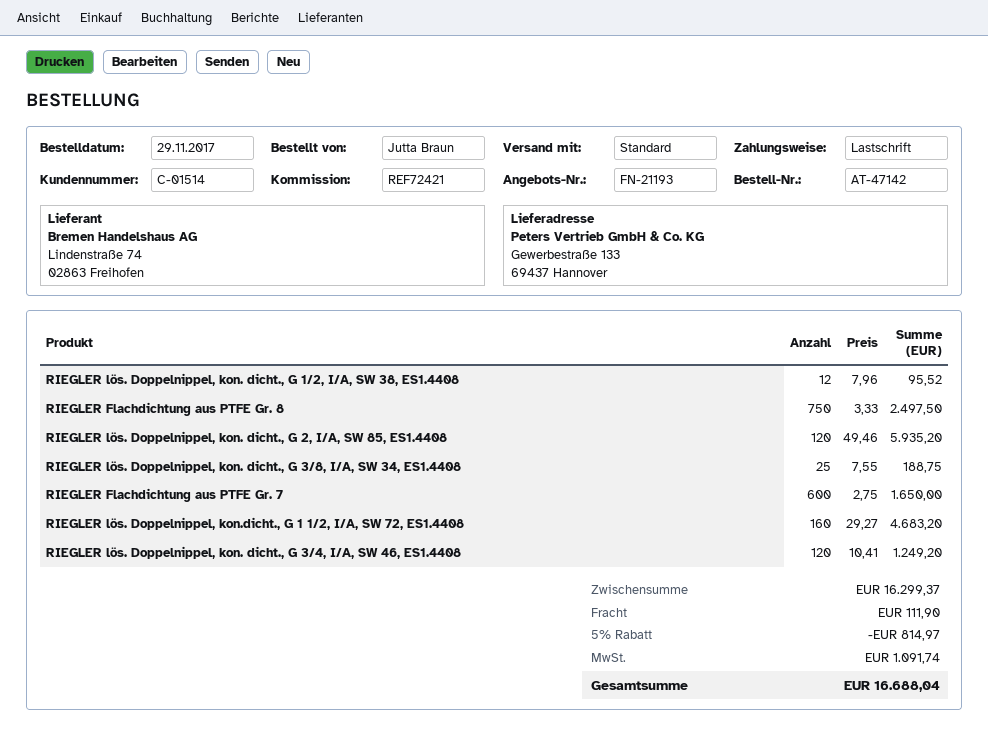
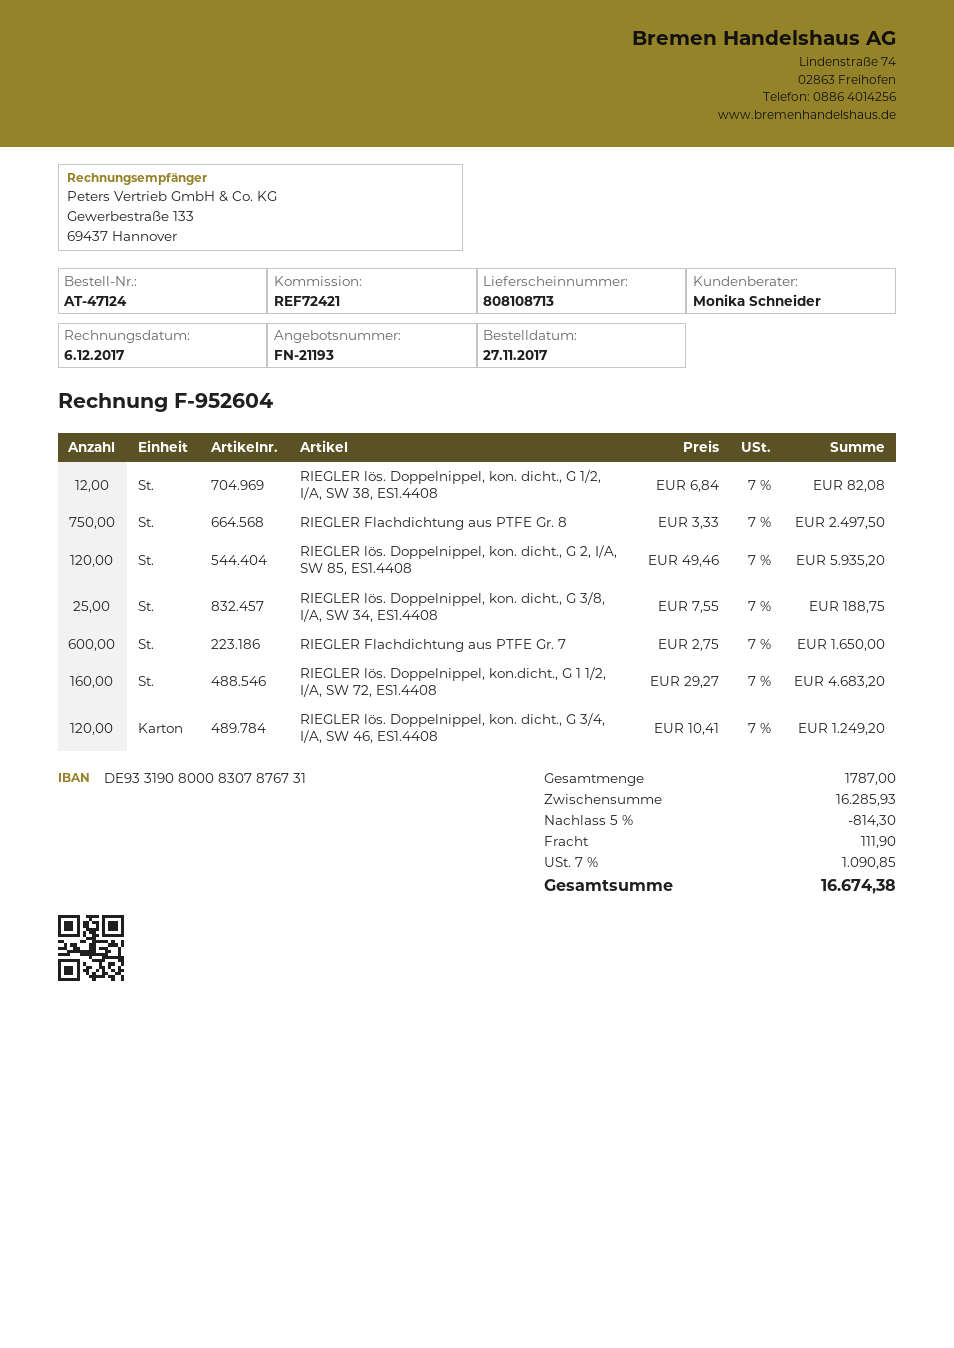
order number: AT-47142 -> AT-47124
order date: 2017-11-29 -> 2017-11-27
RIEGLER lös. Doppelnippel, kon. dicht., G 1/2, I/A, SW 38, ES1.4408: 12 x 7.96 = 95.52 -> 12 x 6.84 = 82.08
subtotal: 16299.37 -> 16285.93
discount: 5% = 814.97 -> 5% = 814.30
tax: 1091.74 -> 1090.85
total: 16688.04 -> 16674.38

